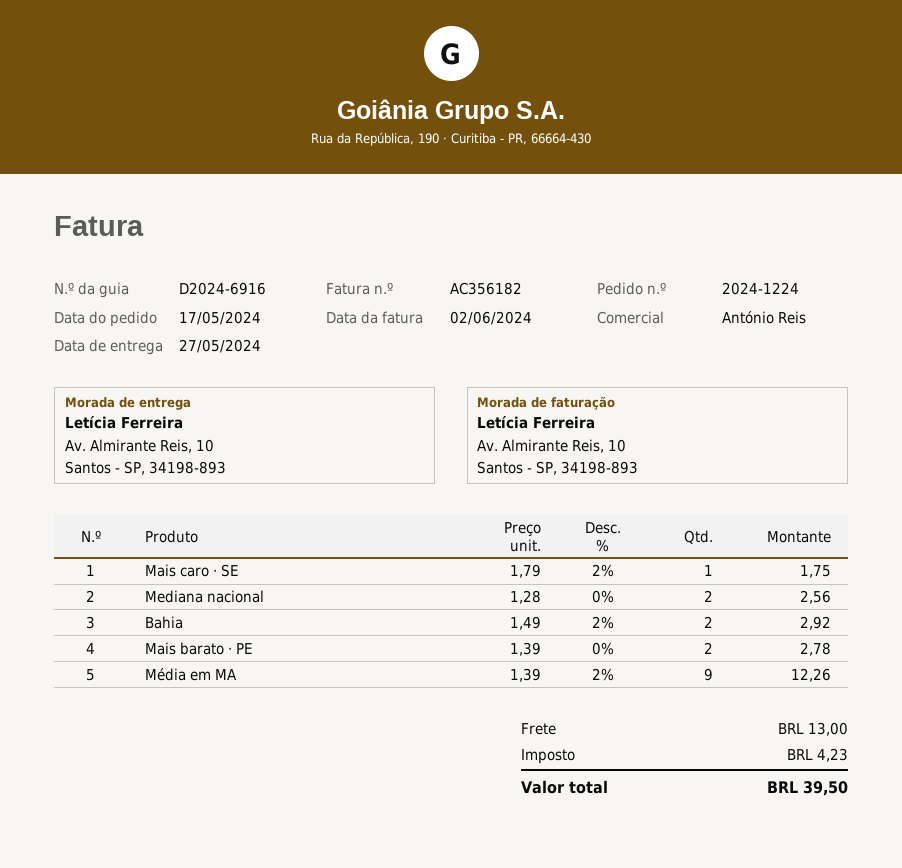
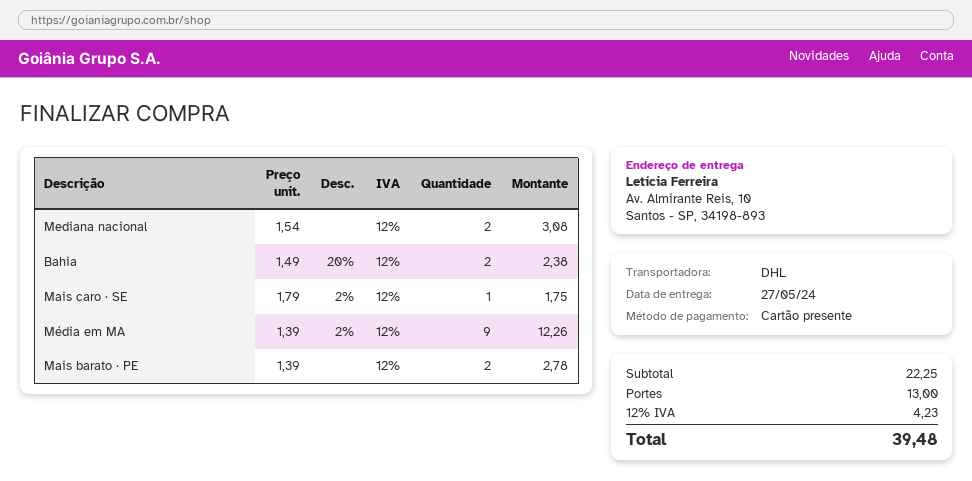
Mediana nacional: 2 x 1.28 = 2.56 -> 2 x 1.54 = 3.08
Bahia: 2 x 1.49 - 2% = 2.92 -> 2 x 1.49 - 20% = 2.38
total: 39.50 -> 39.48

